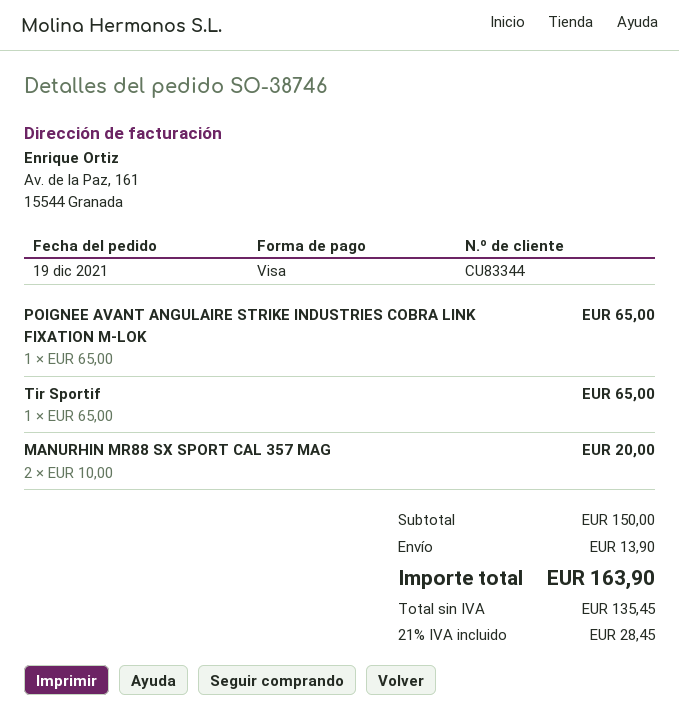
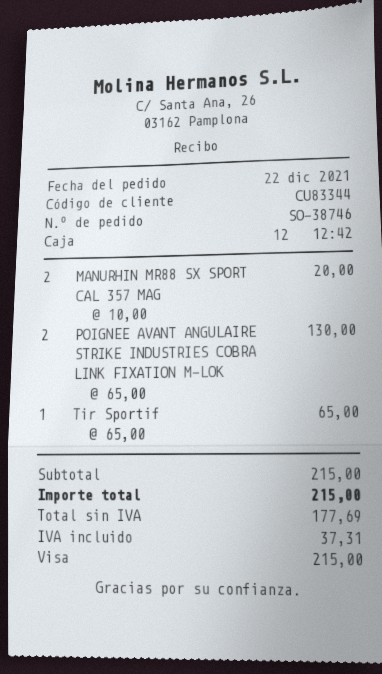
order date: 2021-12-19 -> 2021-12-22
POIGNEE AVANT ANGULAIRE STRIKE INDUSTRIES COBRA LINK FIXATION M-LOK: 1 x 65.00 = 65.00 -> 2 x 65.00 = 130.00
subtotal: 150.00 -> 215.00
shipping: 13.90 -> none
net: 135.45 -> 177.69
tax: 28.45 -> 37.31
total: 163.90 -> 215.00

